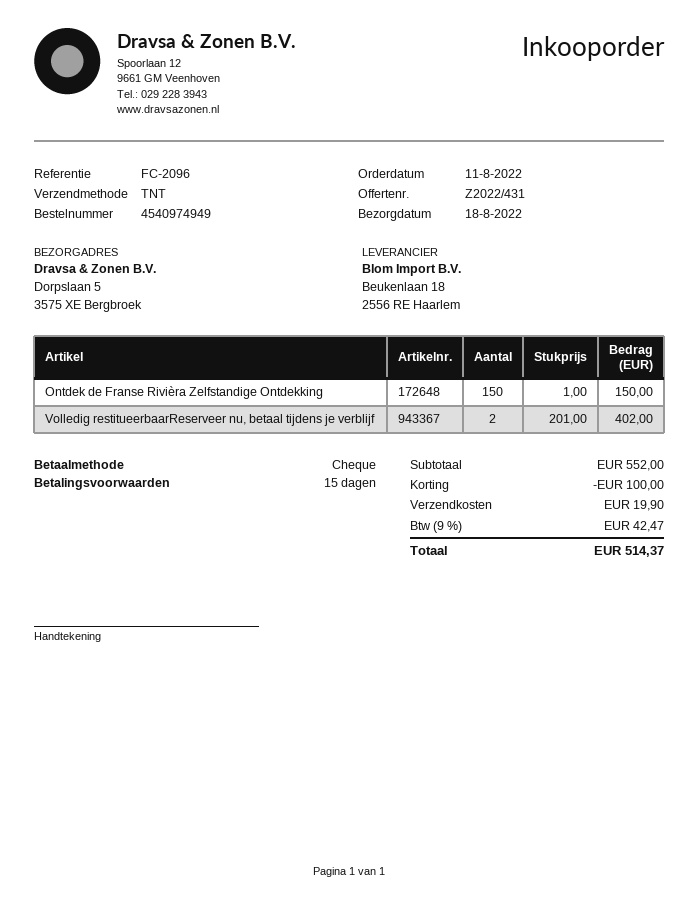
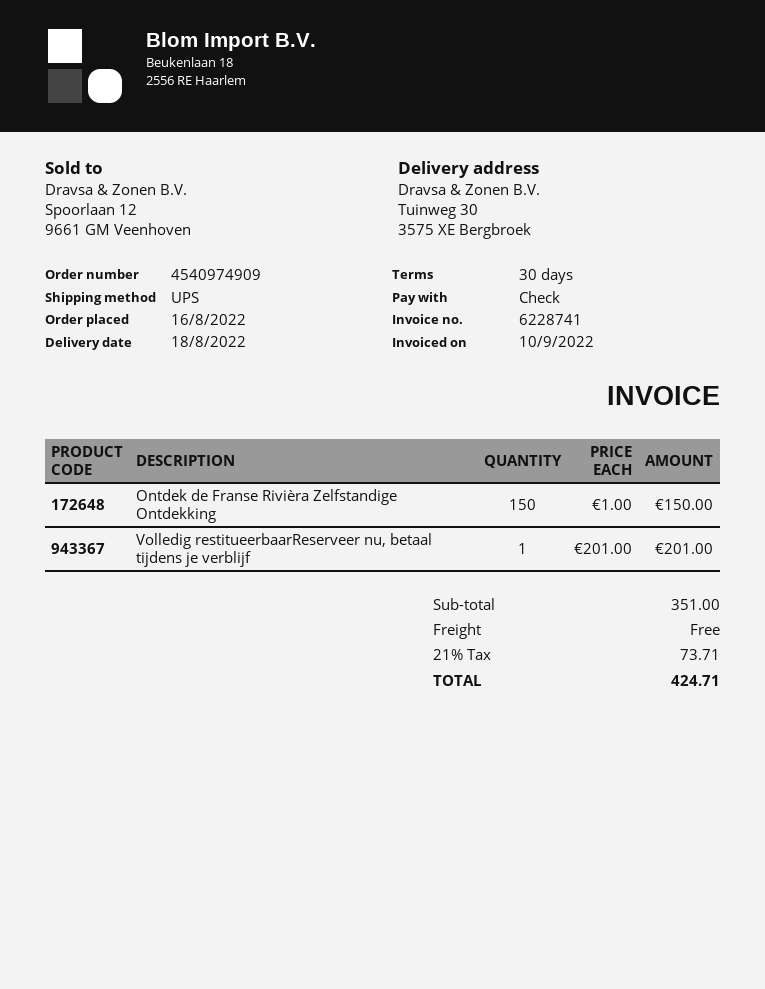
order number: 4540974949 -> 4540974909
order date: 2022-08-11 -> 2022-08-16
payment terms: 15 days -> 30 days
shipping method: TNT -> UPS
ship to: Dorpslaan 5, 3575 XE Bergbroek -> Tuinweg 30, 3575 XE Bergbroek
Volledig restitueerbaarReserveer nu, betaal tijdens je verblijf: 2 x 201.00 = 402.00 -> 1 x 201.00 = 201.00
subtotal: 552.00 -> 351.00
discount: 100.00 -> none
shipping: 19.90 -> 0.00
tax: 9% = 42.47 -> 21% = 73.71
total: 514.37 -> 424.71

